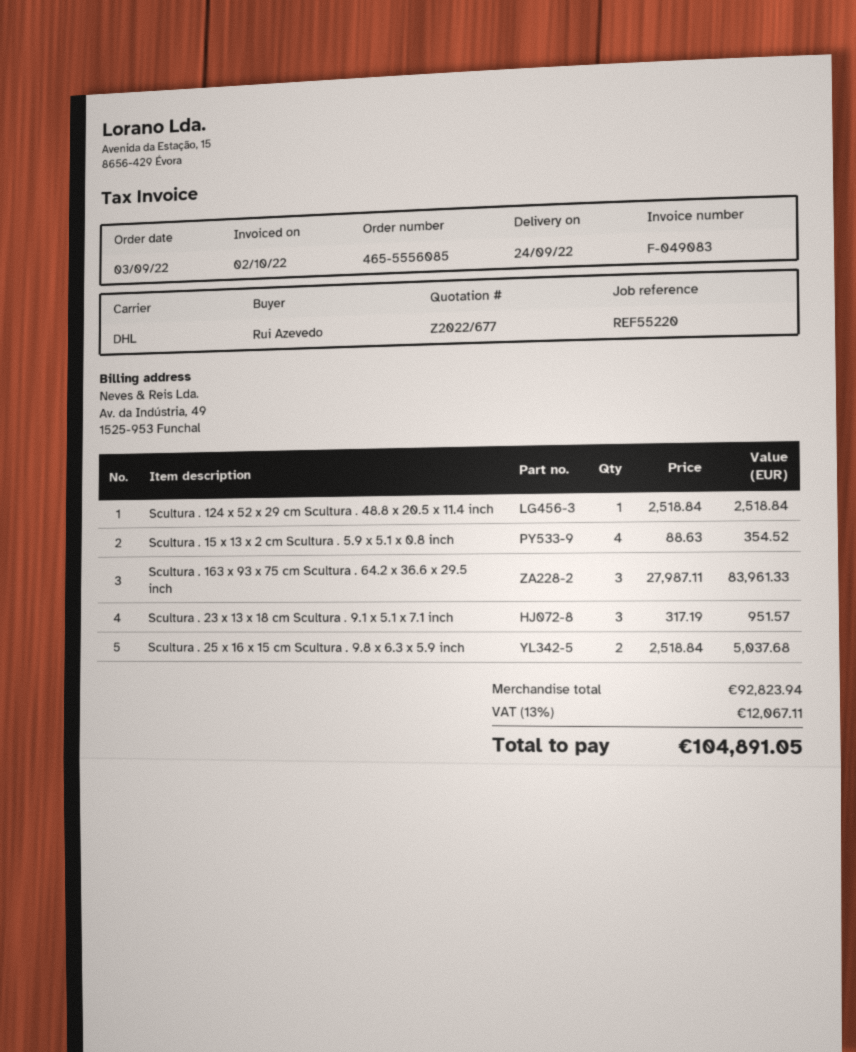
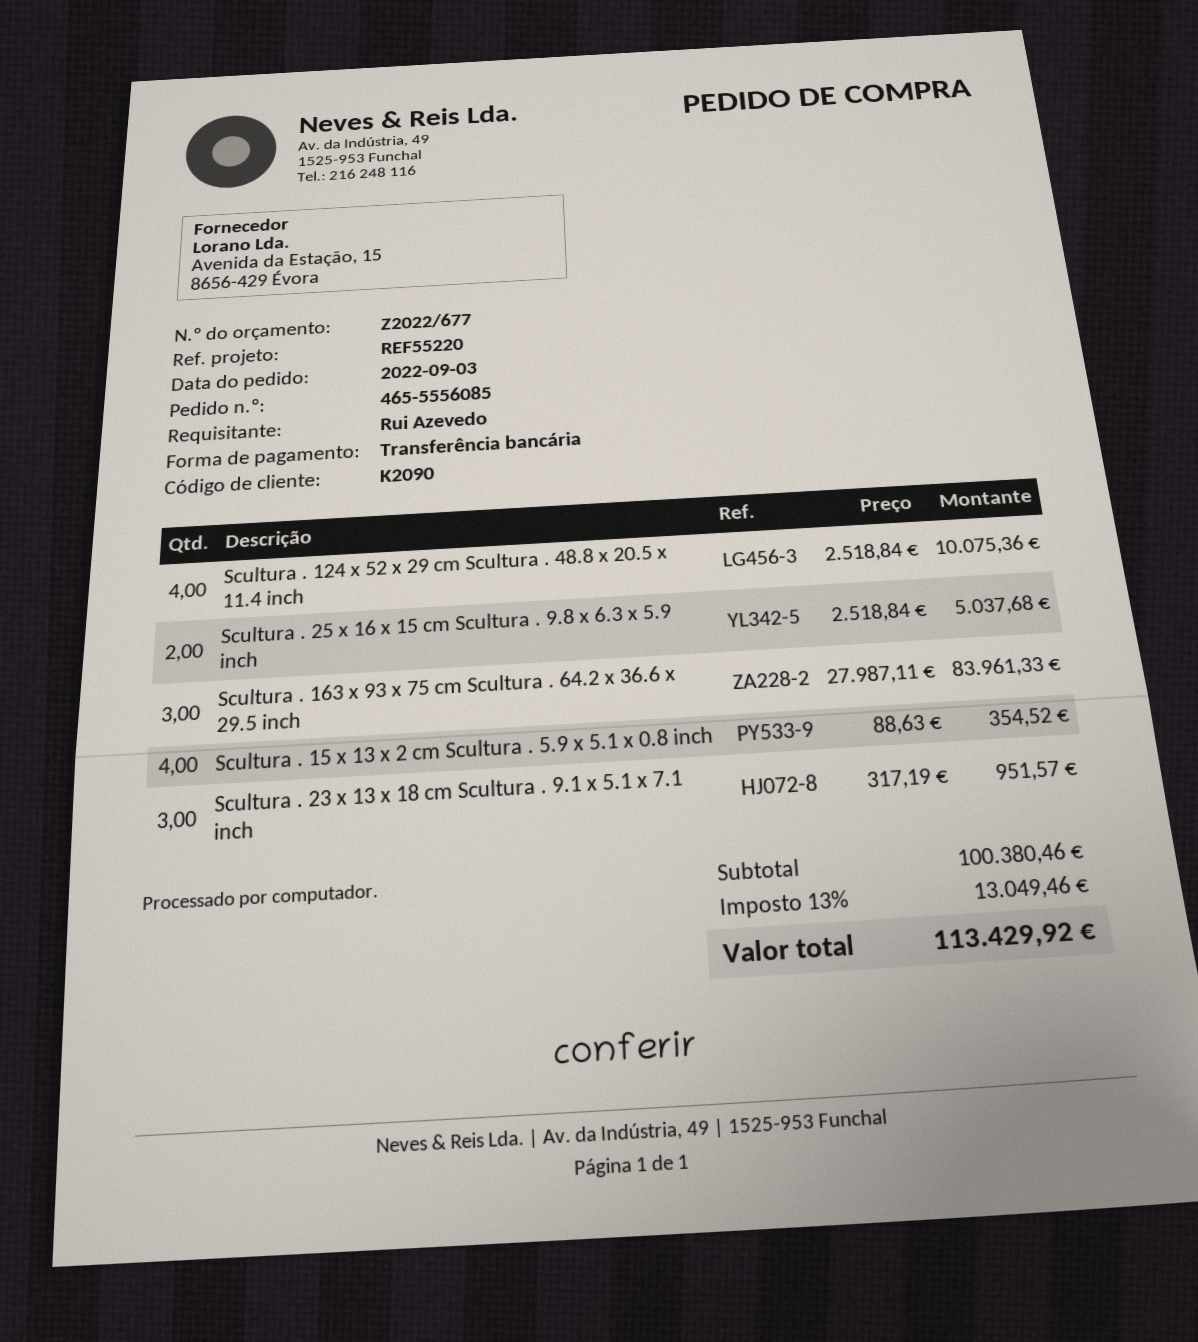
Scultura . 124 x 52 x 29 cm Scultura . 48.8 x 20.5 x 11.4 inch: 1 x 2518.84 = 2518.84 -> 4 x 2518.84 = 10075.36
subtotal: 92823.94 -> 100380.46
tax: 13% = 12067.11 -> 13% = 13049.46
total: 104891.05 -> 113429.92

